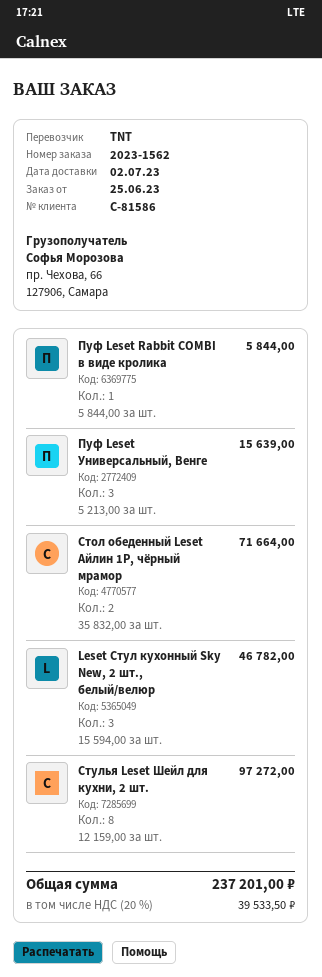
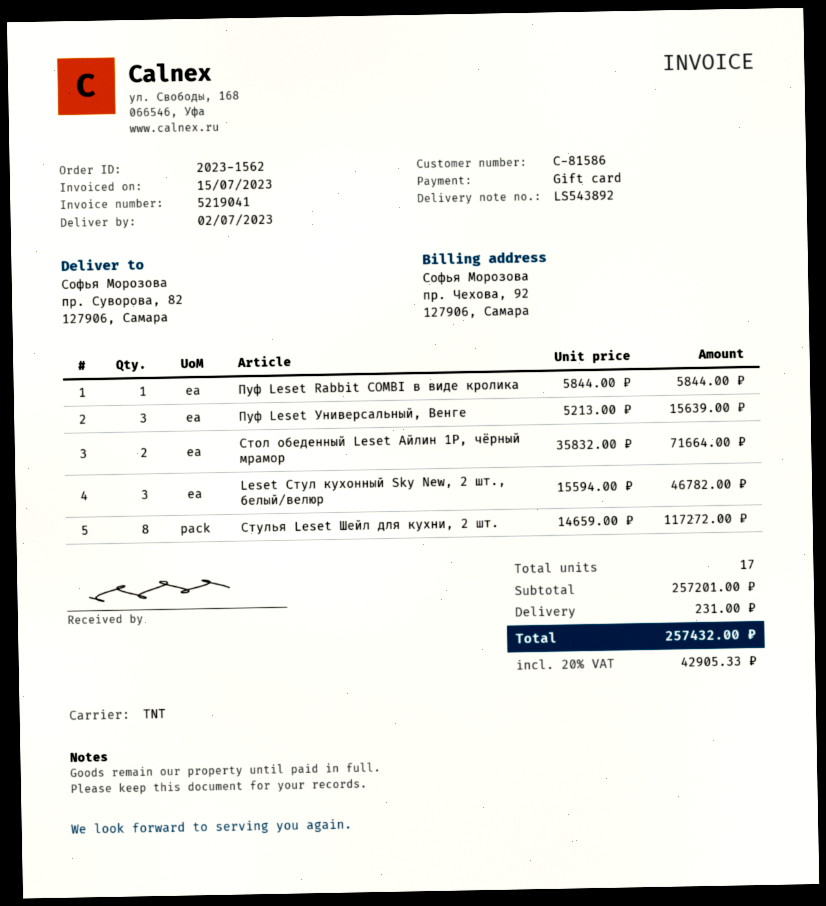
ship to: пр. Чехова, 66, 127906, Самара -> пр. Суворова, 82, 127906, Самара
Стулья Leset Шейл для кухни, 2 шт.: 8 x 12159.00 = 97272.00 -> 8 x 14659.00 = 117272.00
shipping: none -> 231.00
tax: 20% = 39533.50 -> 20% = 42905.33
total: 237201.00 -> 257432.00

